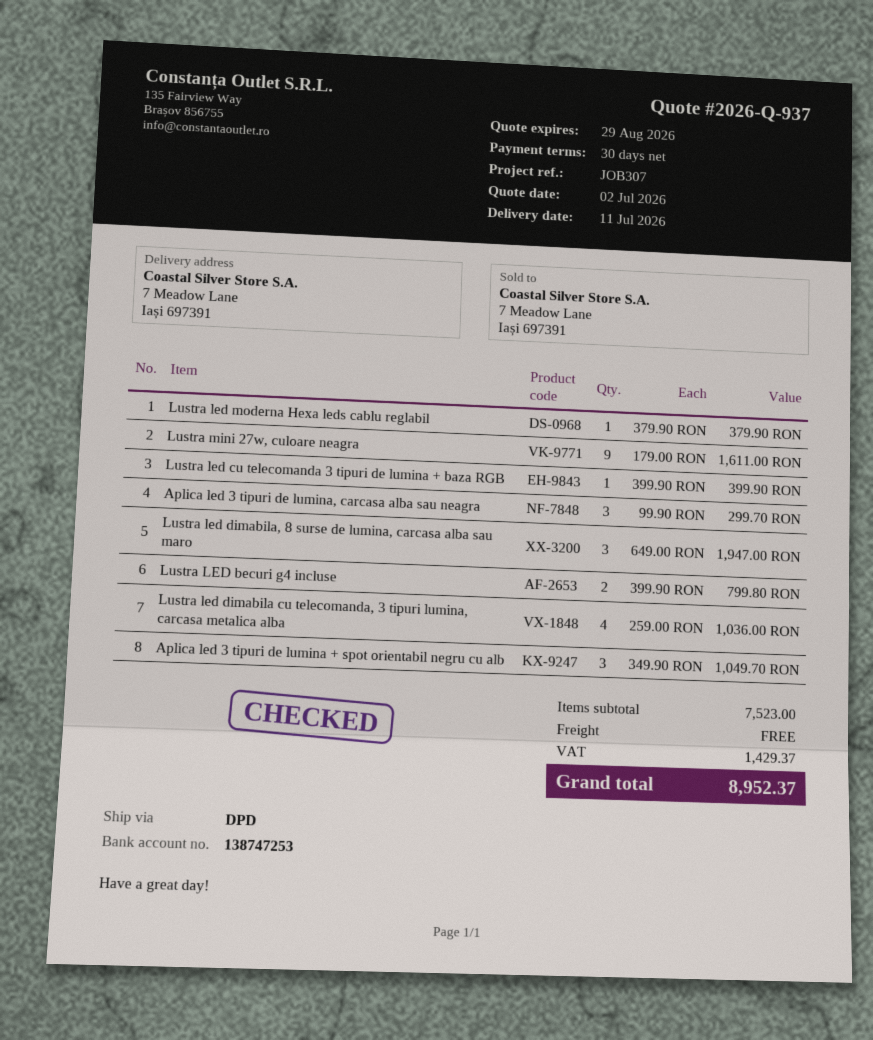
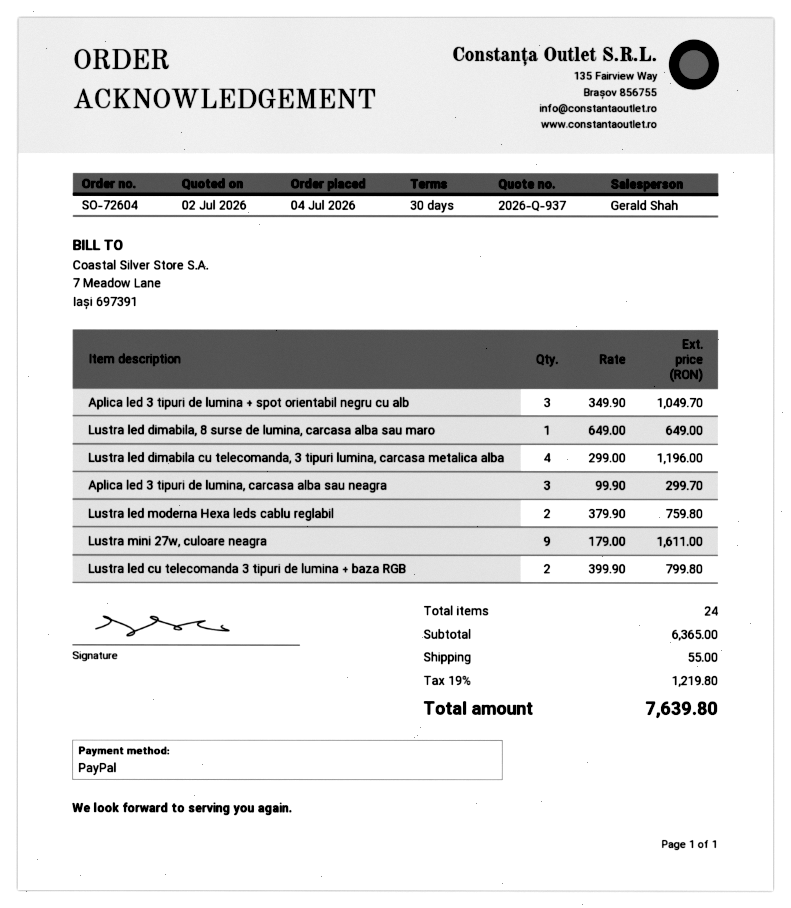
Lustra led moderna Hexa leds cablu reglabil: 1 x 379.90 = 379.90 -> 2 x 379.90 = 759.80
Lustra led cu telecomanda 3 tipuri de lumina + baza RGB: 1 x 399.90 = 399.90 -> 2 x 399.90 = 799.80
Lustra led dimabila, 8 surse de lumina, carcasa alba sau maro: 3 x 649.00 = 1947.00 -> 1 x 649.00 = 649.00
Lustra LED becuri g4 incluse: 2 x 399.90 = 799.80 -> none
Lustra led dimabila cu telecomanda, 3 tipuri lumina, carcasa metalica alba: 4 x 259.00 = 1036.00 -> 4 x 299.00 = 1196.00
subtotal: 7523.00 -> 6365.00
shipping: 0.00 -> 55.00
tax: 1429.37 -> 1219.80
total: 8952.37 -> 7639.80

